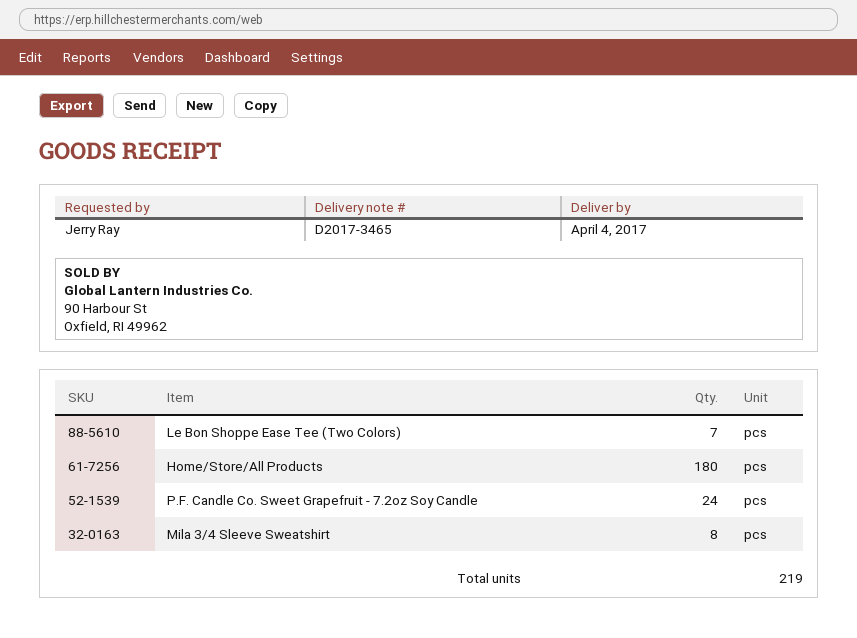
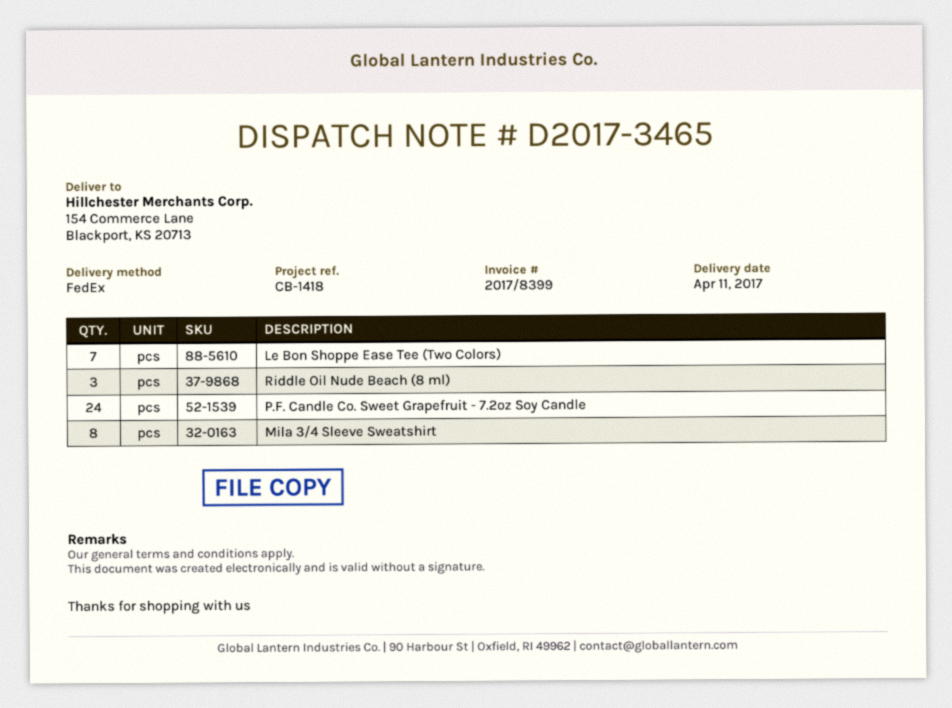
delivery date: 2017-04-04 -> 2017-04-11
Home/Store/All Products: 180 -> none
Riddle Oil Nude Beach (8 ml): none -> 3

